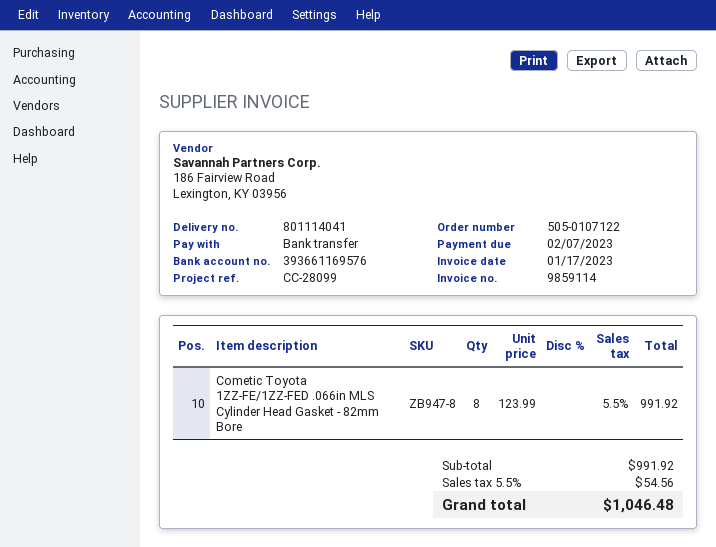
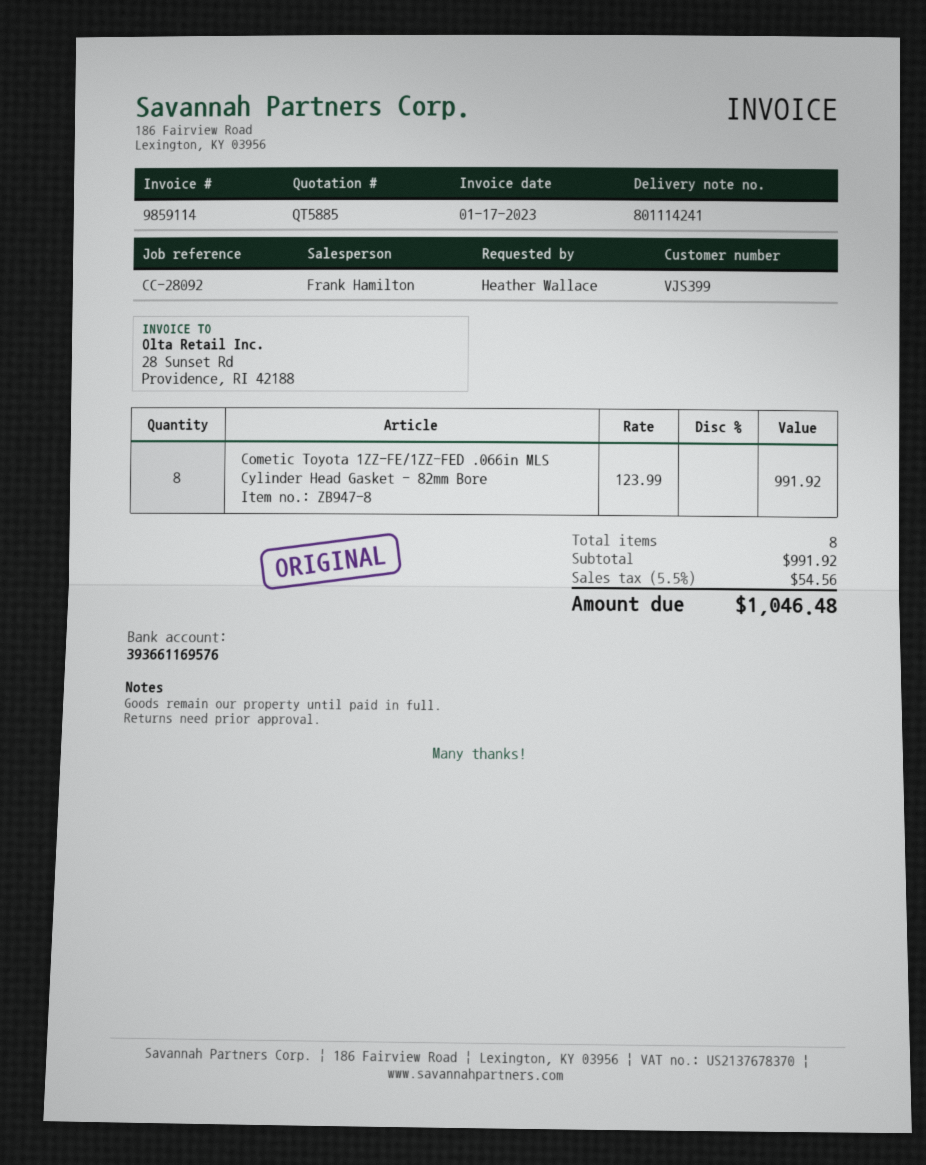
delivery note number: 801114041 -> 801114241
reference: CC-28099 -> CC-28092

